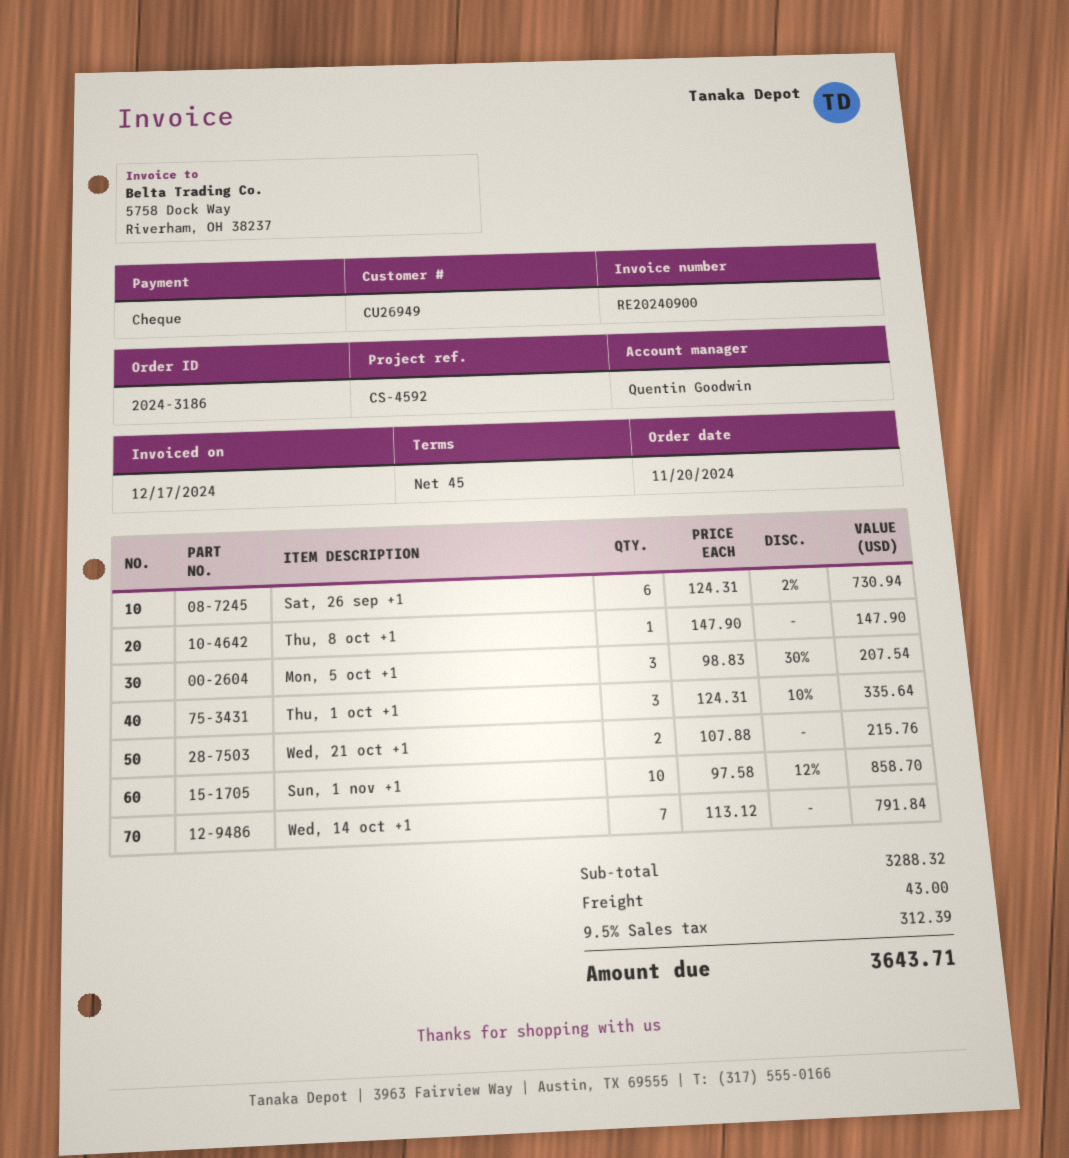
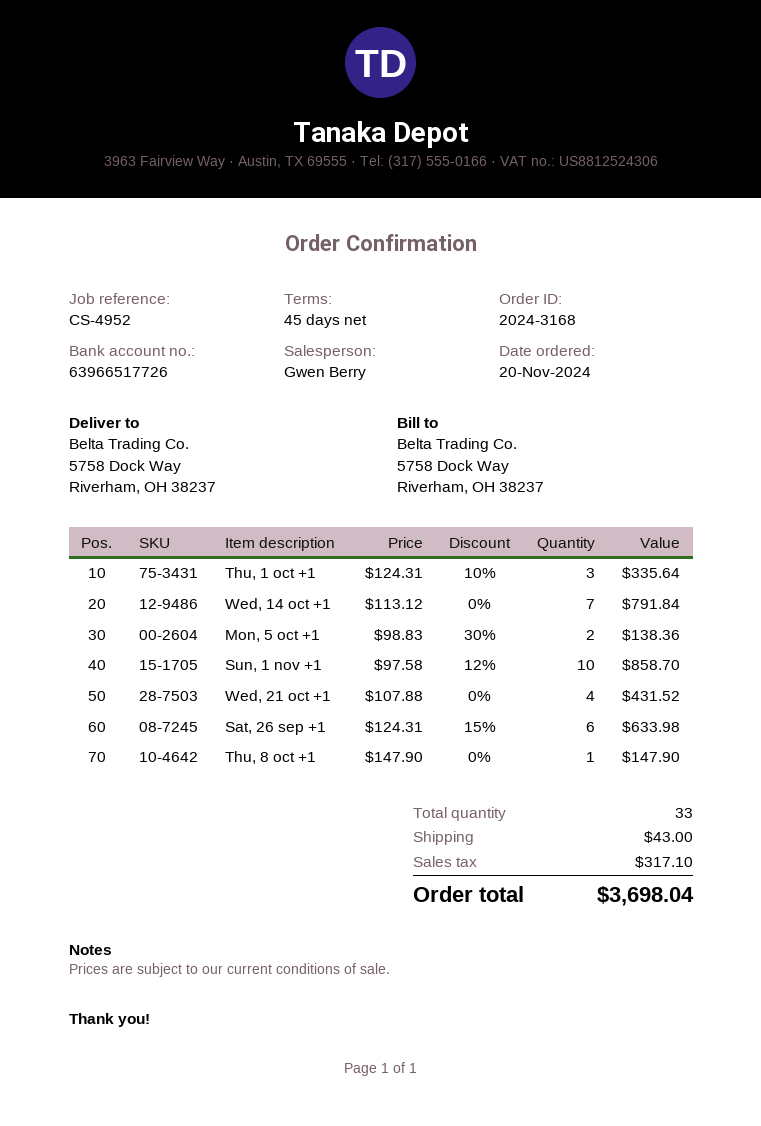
order number: 2024-3186 -> 2024-3168
reference: CS-4592 -> CS-4952
sales rep: Quentin Goodwin -> Gwen Berry
Sat, 26 sep +1: 6 x 124.31 - 2% = 730.94 -> 6 x 124.31 - 15% = 633.98
Mon, 5 oct +1: 3 x 98.83 - 30% = 207.54 -> 2 x 98.83 - 30% = 138.36
Wed, 21 oct +1: 2 x 107.88 = 215.76 -> 4 x 107.88 = 431.52
tax: 312.39 -> 317.10
total: 3643.71 -> 3698.04

